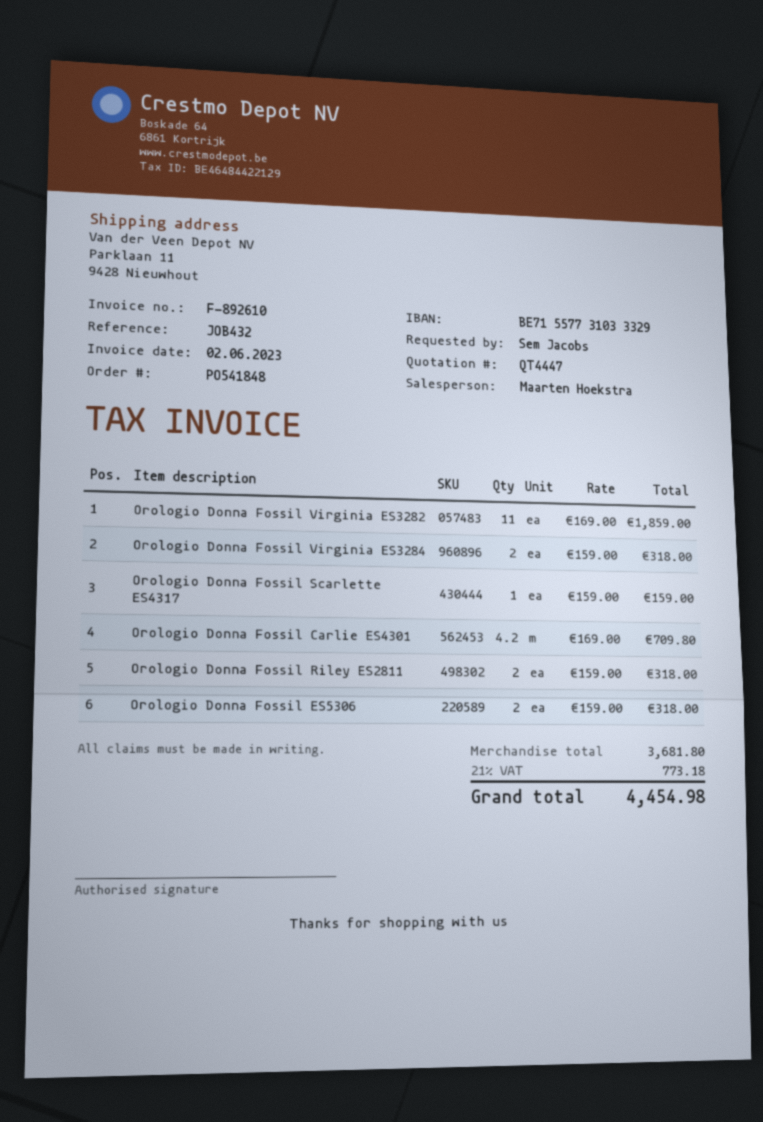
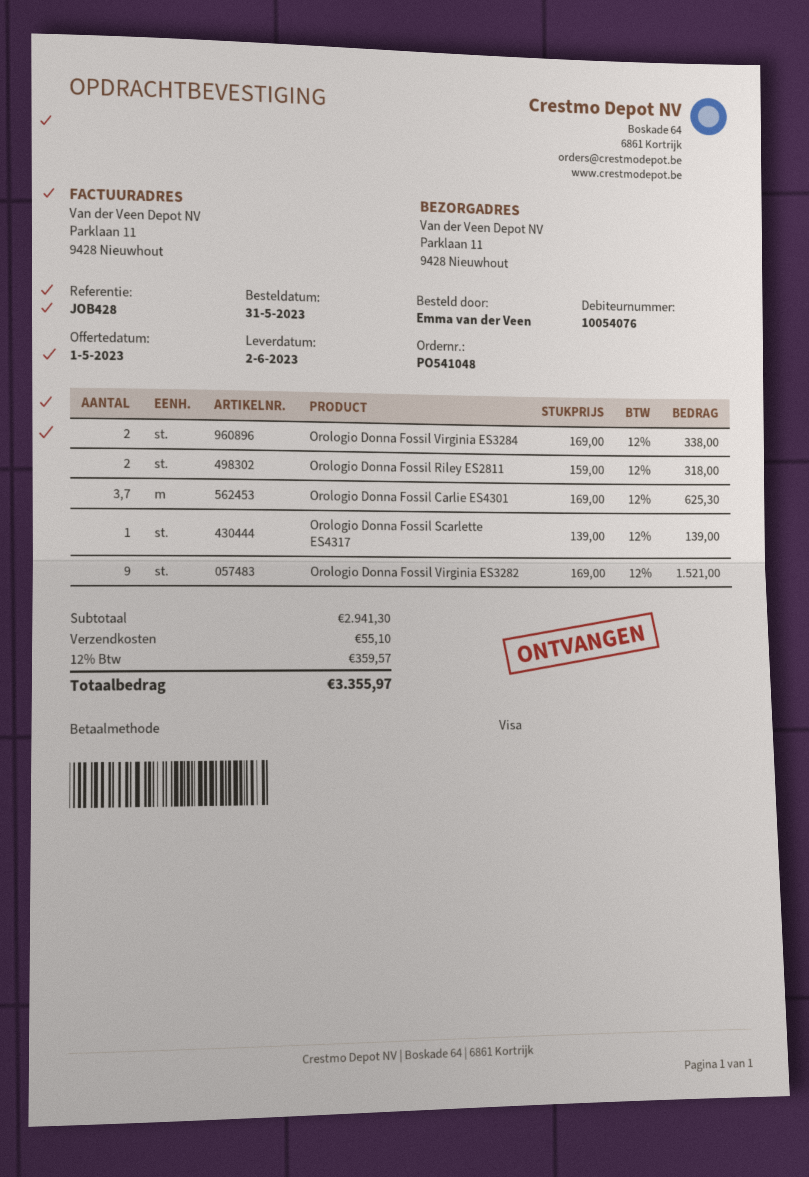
order number: PO541848 -> PO541048
reference: JOB432 -> JOB428
ordered by: Sem Jacobs -> Emma van der Veen
Orologio Donna Fossil Virginia ES3282: 11 x 169.00 = 1859.00 -> 9 x 169.00 = 1521.00
Orologio Donna Fossil Virginia ES3284: 2 x 159.00 = 318.00 -> 2 x 169.00 = 338.00
Orologio Donna Fossil Scarlette ES4317: 1 x 159.00 = 159.00 -> 1 x 139.00 = 139.00
Orologio Donna Fossil Carlie ES4301: 4.2 x 169.00 = 709.80 -> 3.7 x 169.00 = 625.30
Orologio Donna Fossil ES5306: 2 x 159.00 = 318.00 -> none
subtotal: 3681.80 -> 2941.30
shipping: none -> 55.10
tax: 21% = 773.18 -> 12% = 359.57
total: 4454.98 -> 3355.97

